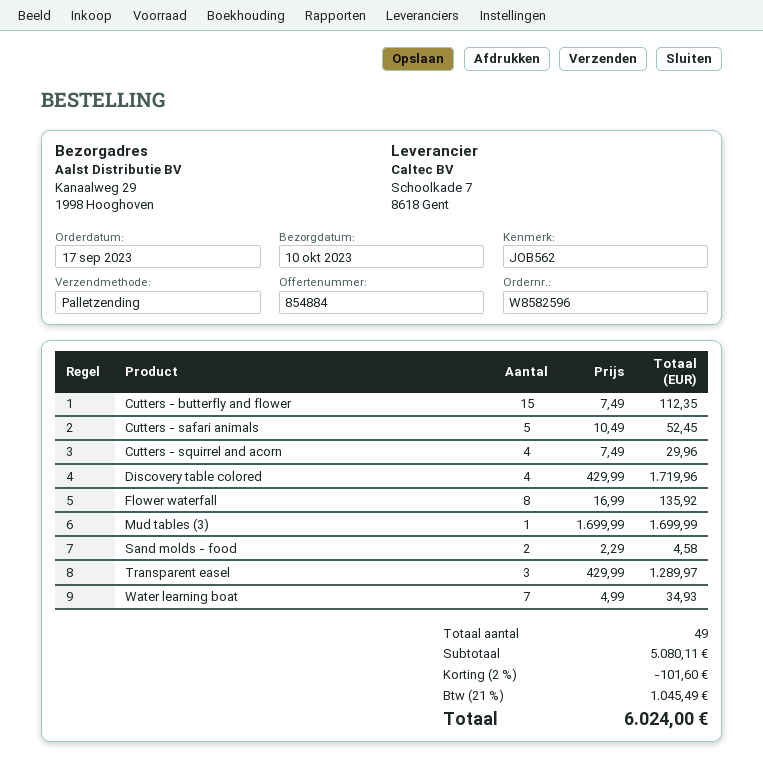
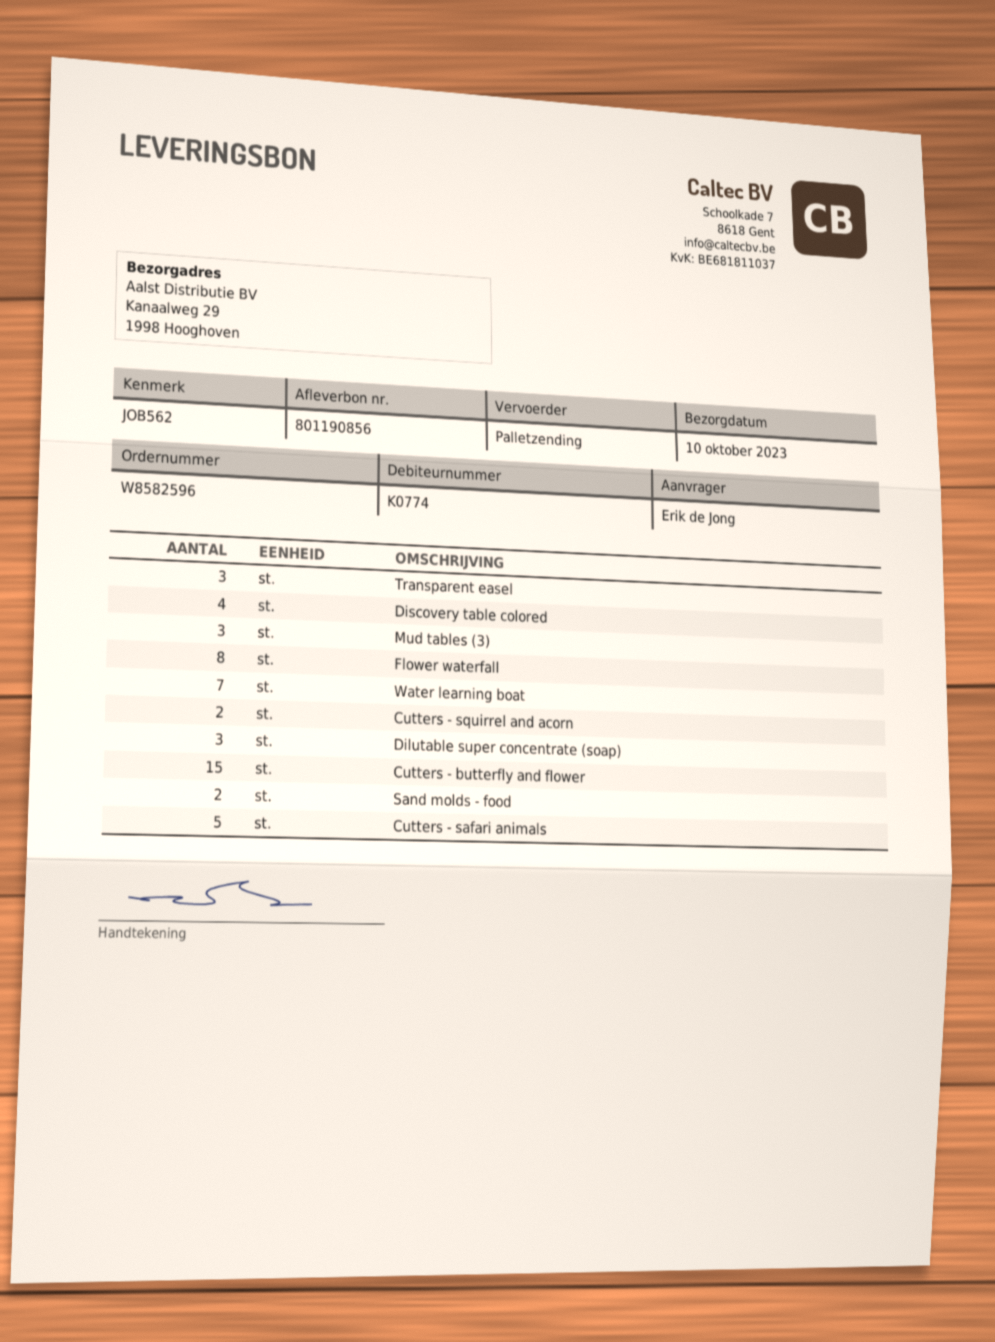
Cutters - squirrel and acorn: 4 -> 2
Mud tables (3): 1 -> 3
Dilutable super concentrate (soap): none -> 3

